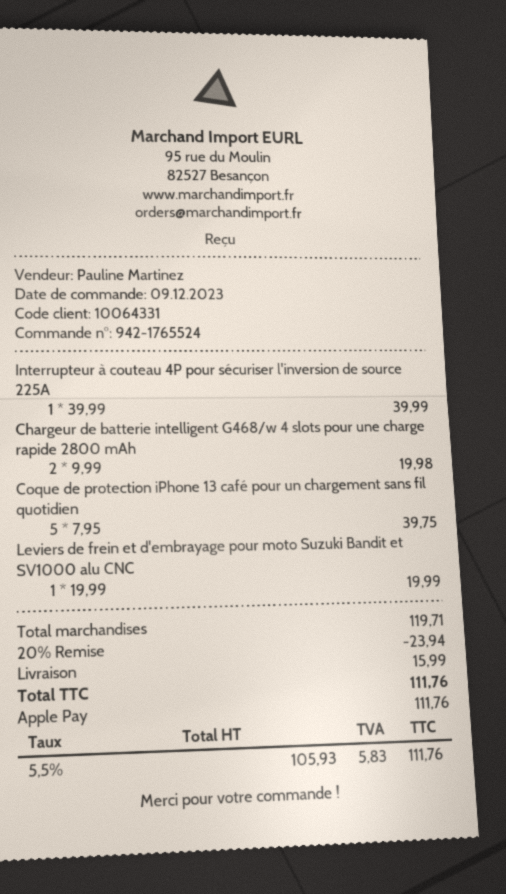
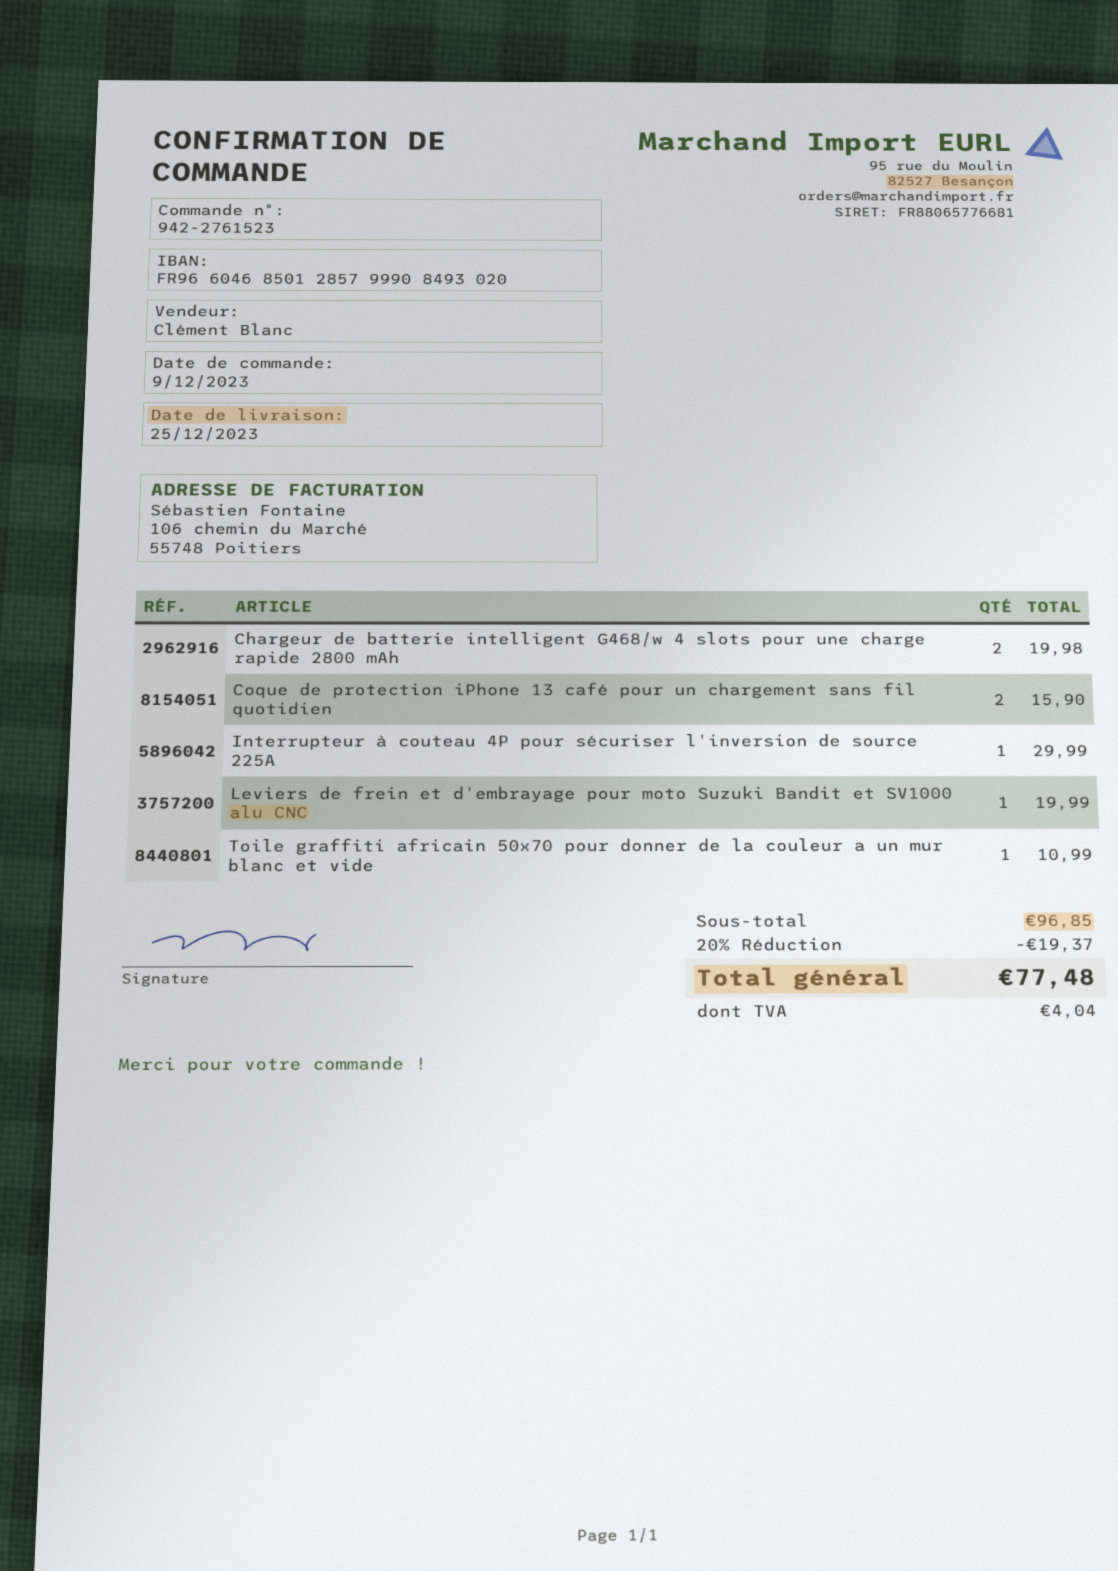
order number: 942-1765524 -> 942-2761523
sales rep: Pauline Martinez -> Clément Blanc
Interrupteur à couteau 4P pour sécuriser l'inversion de source 225A: 1 for 39.99 -> 1 for 29.99
Coque de protection iPhone 13 café pour un chargement sans fil quotidien: 5 for 39.75 -> 2 for 15.90
Toile graffiti africain 50x70 pour donner de la couleur a un mur blanc et vide: none -> 1 for 10.99
subtotal: 119.71 -> 96.85
discount: 20% = 23.94 -> 20% = 19.37
shipping: 15.99 -> none
tax: 5.83 -> 4.04
total: 111.76 -> 77.48

